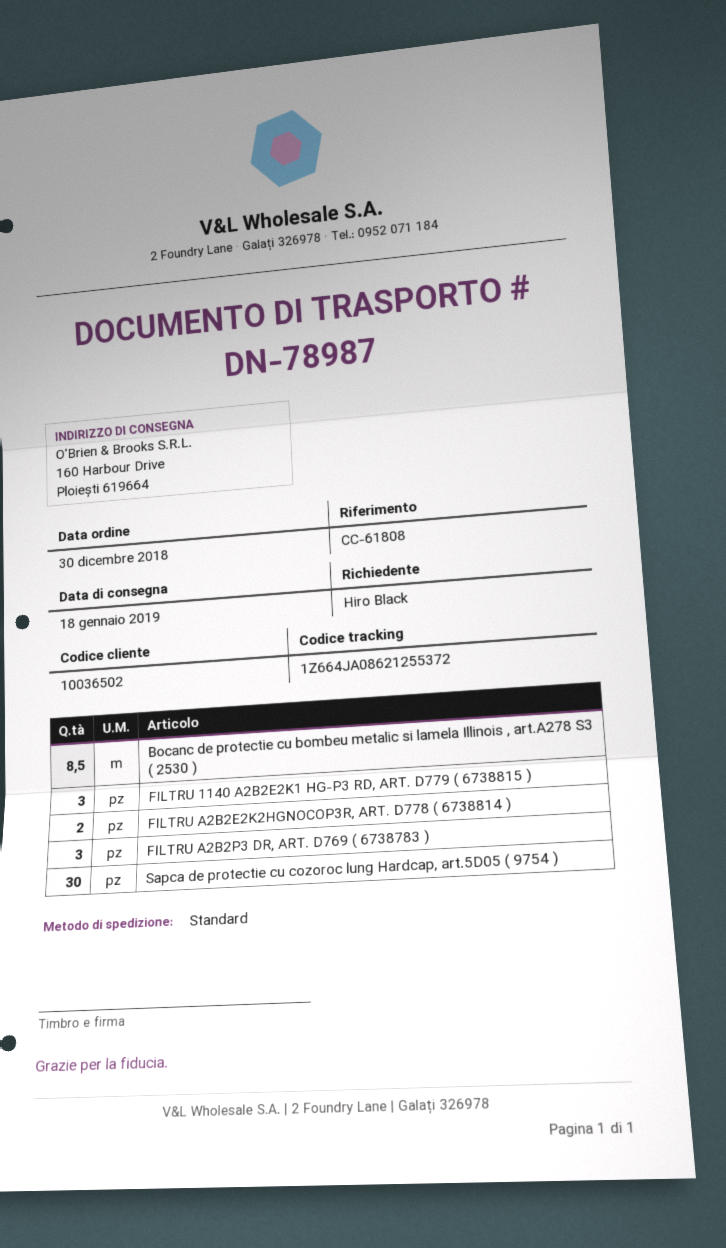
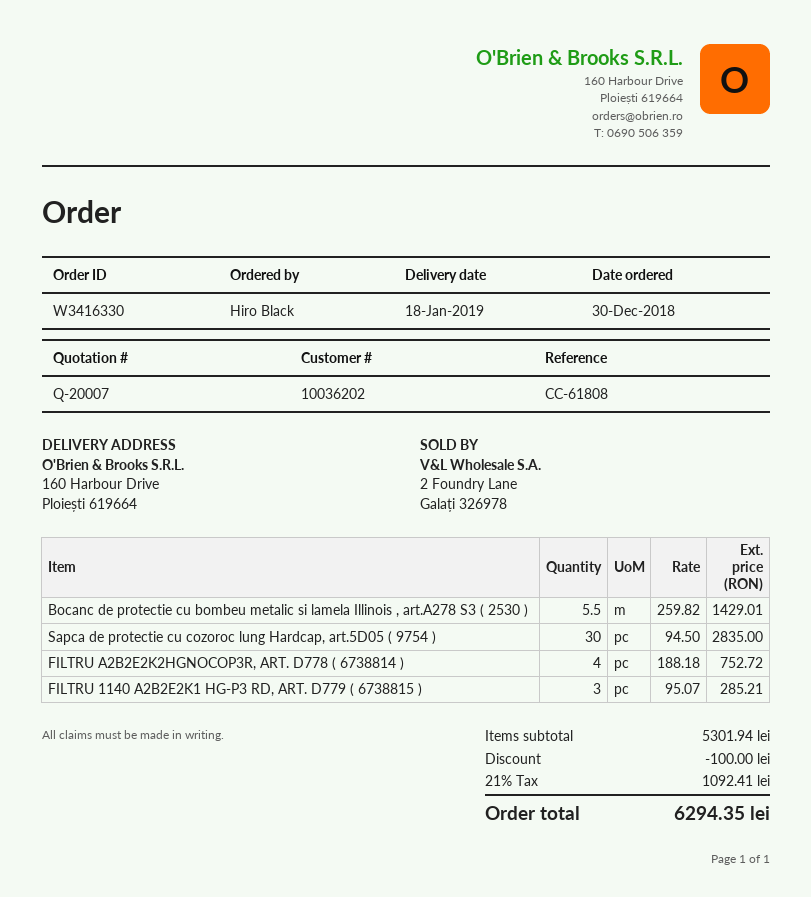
customer number: 10036502 -> 10036202
Bocanc de protectie cu bombeu metalic si lamela Illinois , art.A278 S3 ( 2530 ): 8.5 -> 5.5
FILTRU A2B2E2K2HGNOCOP3R, ART. D778 ( 6738814 ): 2 -> 4
FILTRU A2B2P3 DR, ART. D769 ( 6738783 ): 3 -> none

